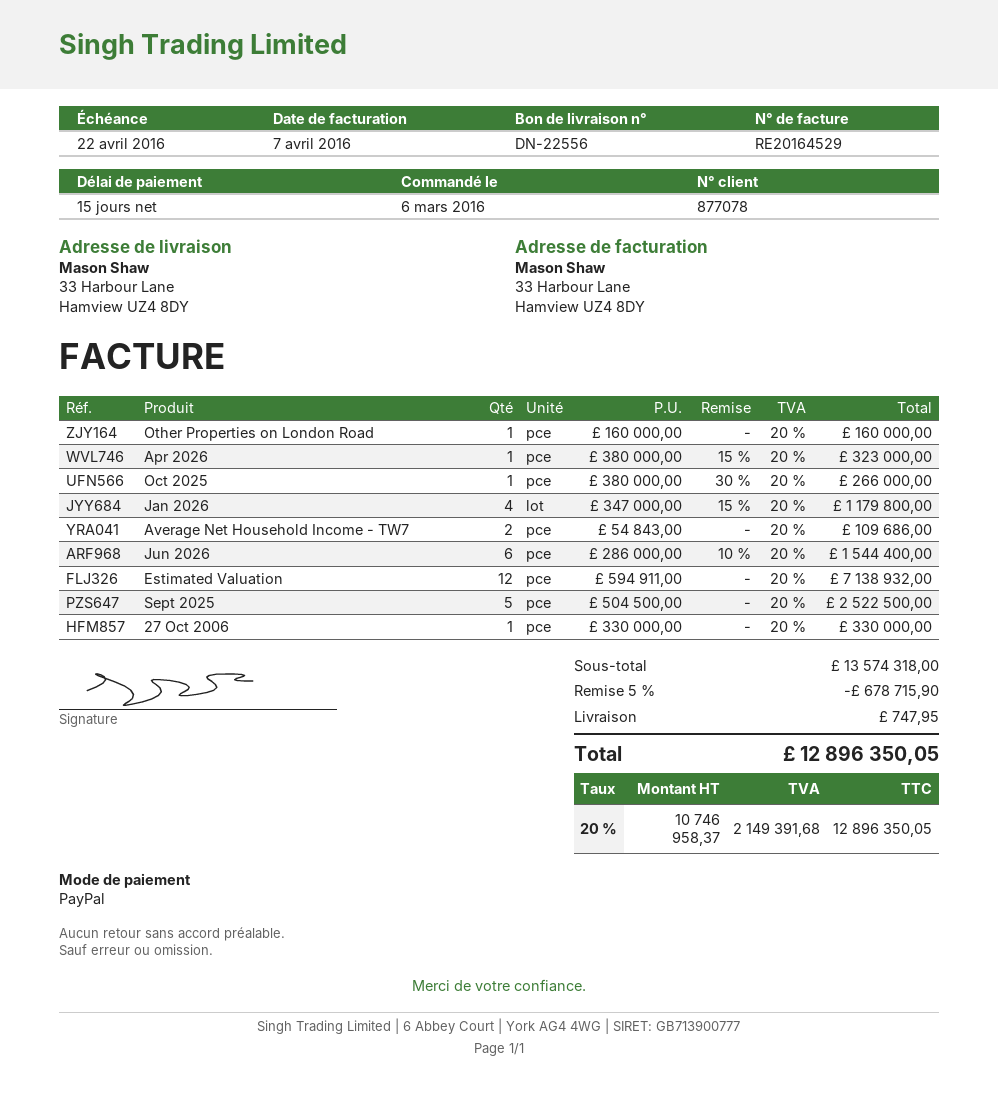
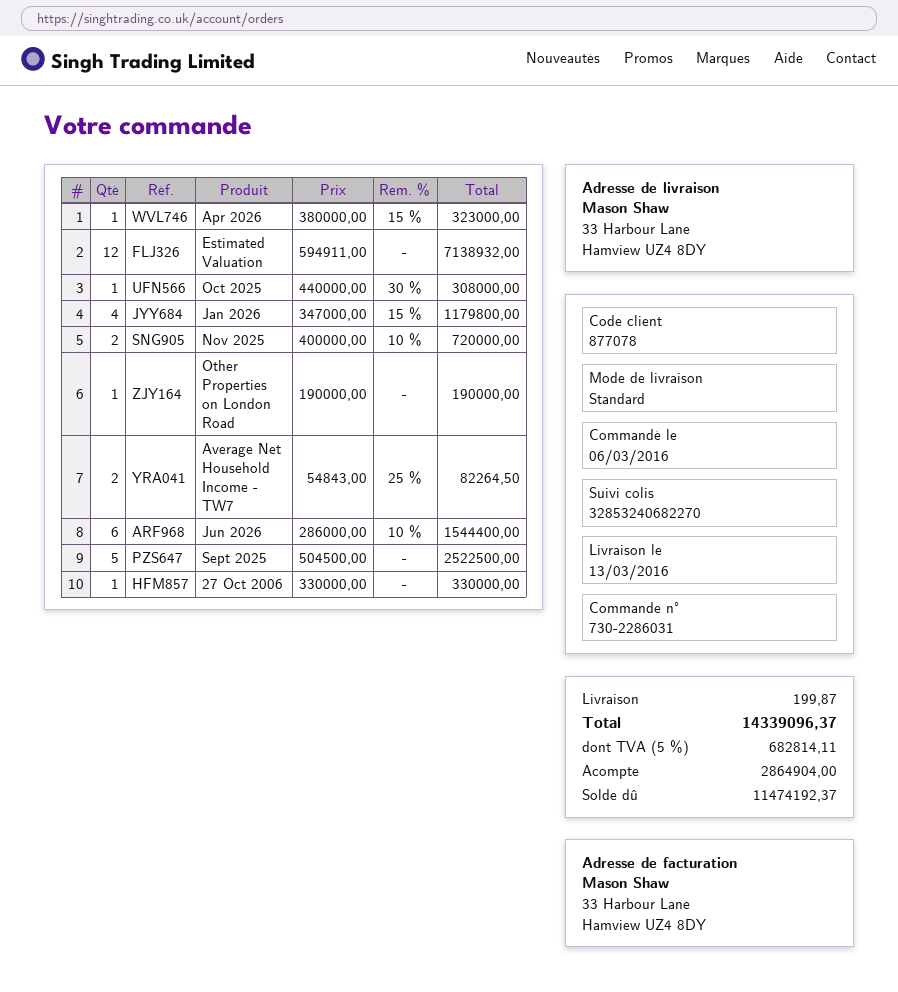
Other Properties on London Road: 1 x 160000.00 = 160000.00 -> 1 x 190000.00 = 190000.00
Oct 2025: 1 x 380000.00 - 30% = 266000.00 -> 1 x 440000.00 - 30% = 308000.00
Average Net Household Income - TW7: 2 x 54843.00 = 109686.00 -> 2 x 54843.00 - 25% = 82264.50
Nov 2025: none -> 2 x 400000.00 - 10% = 720000.00
discount: 5% = 678715.90 -> none
shipping: 747.95 -> 199.87
tax: 20% = 2149391.68 -> 5% = 682814.11
total: 12896350.05 -> 14339096.37

